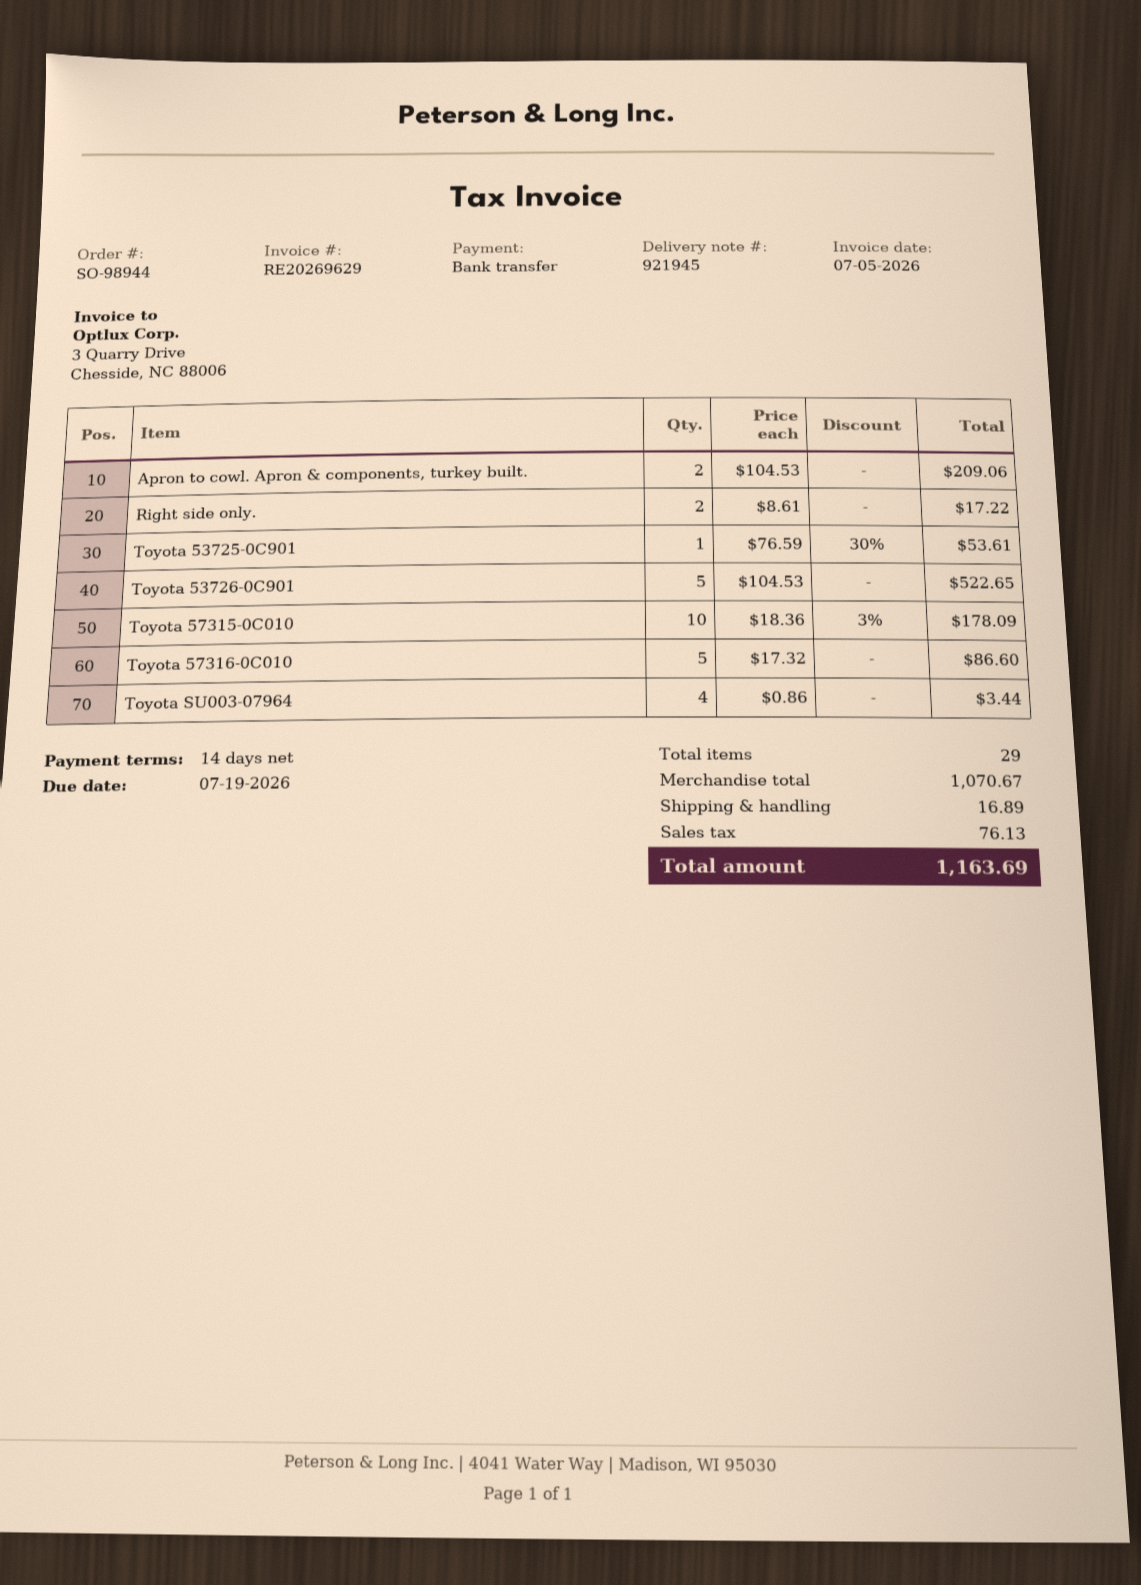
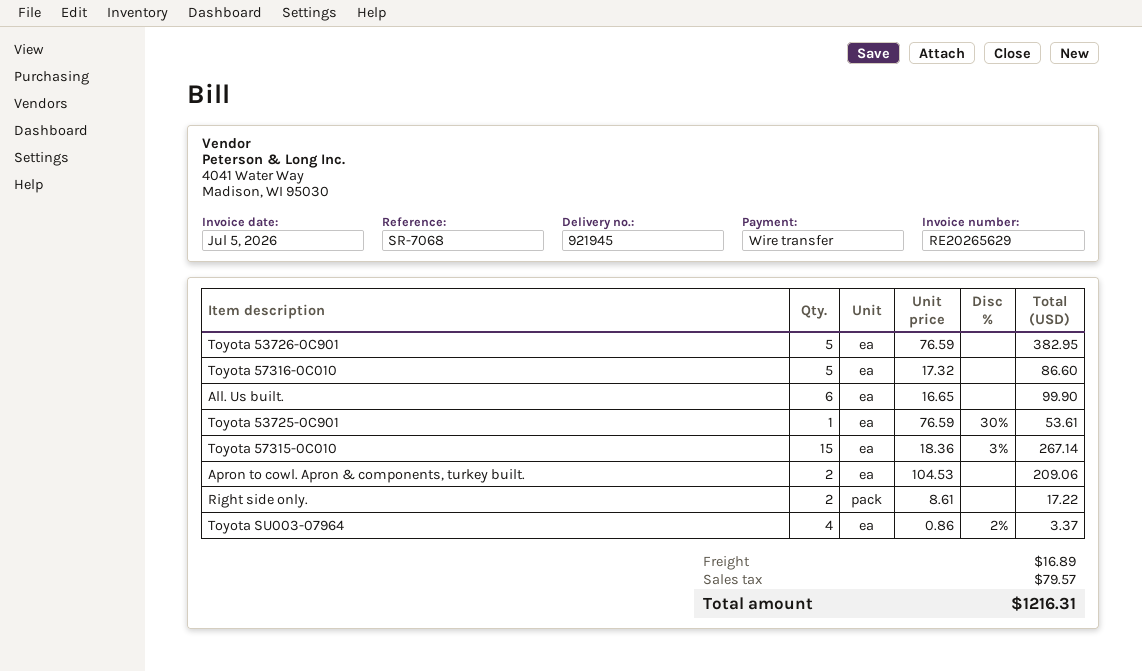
invoice number: RE20269629 -> RE20265629
Toyota 53726-0C901: 5 x 104.53 = 522.65 -> 5 x 76.59 = 382.95
Toyota 57315-0C010: 10 x 18.36 - 3% = 178.09 -> 15 x 18.36 - 3% = 267.14
Toyota SU003-07964: 4 x 0.86 = 3.44 -> 4 x 0.86 - 2% = 3.37
All. Us built.: none -> 6 x 16.65 = 99.90
tax: 76.13 -> 79.57
total: 1163.69 -> 1216.31

